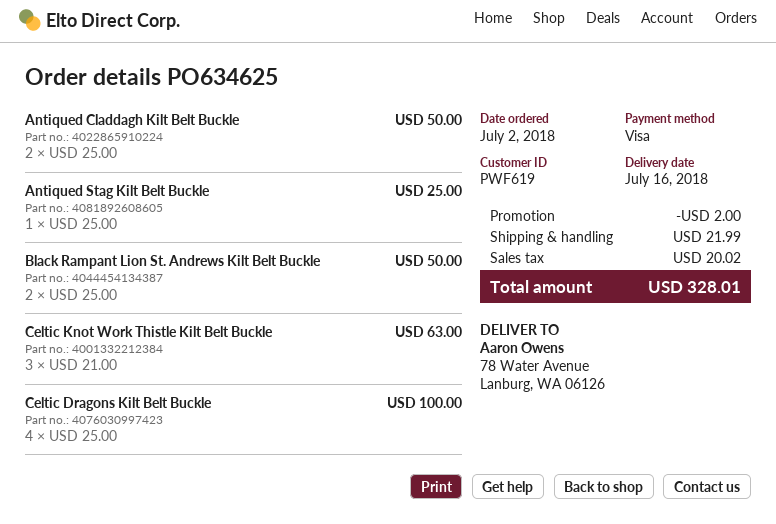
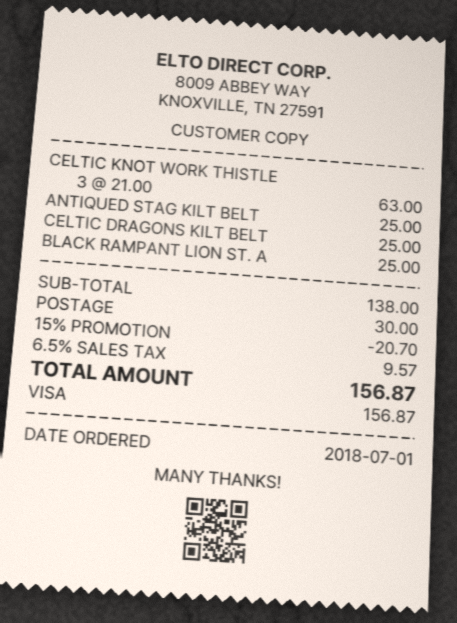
order date: 2018-07-02 -> 2018-07-01
Antiqued Claddagh Kilt Belt Buckle: 2 x 25.00 = 50.00 -> none
Black Rampant Lion St. Andrews Kilt Belt Buckle: 2 x 25.00 = 50.00 -> 1 x 25.00 = 25.00
Celtic Dragons Kilt Belt Buckle: 4 x 25.00 = 100.00 -> 1 x 25.00 = 25.00
discount: 2.00 -> 20.70
shipping: 21.99 -> 30.00
tax: 20.02 -> 9.57
total: 328.01 -> 156.87

